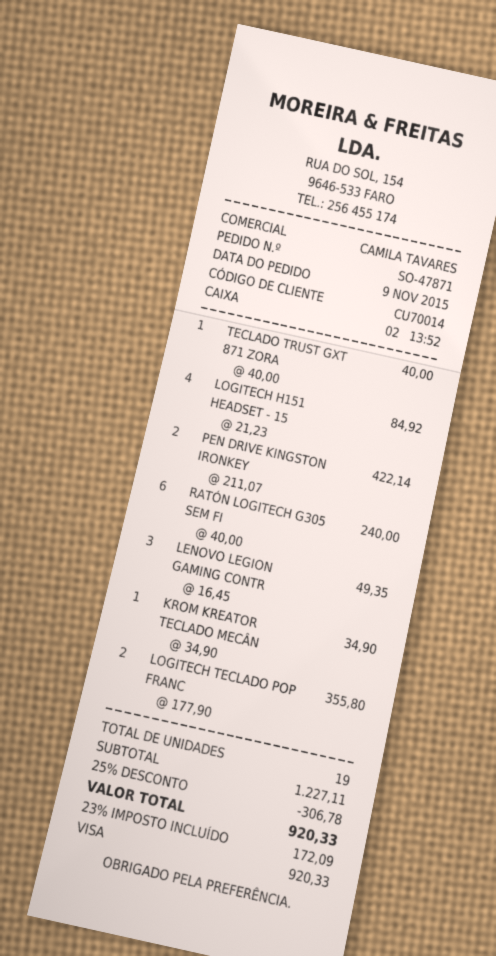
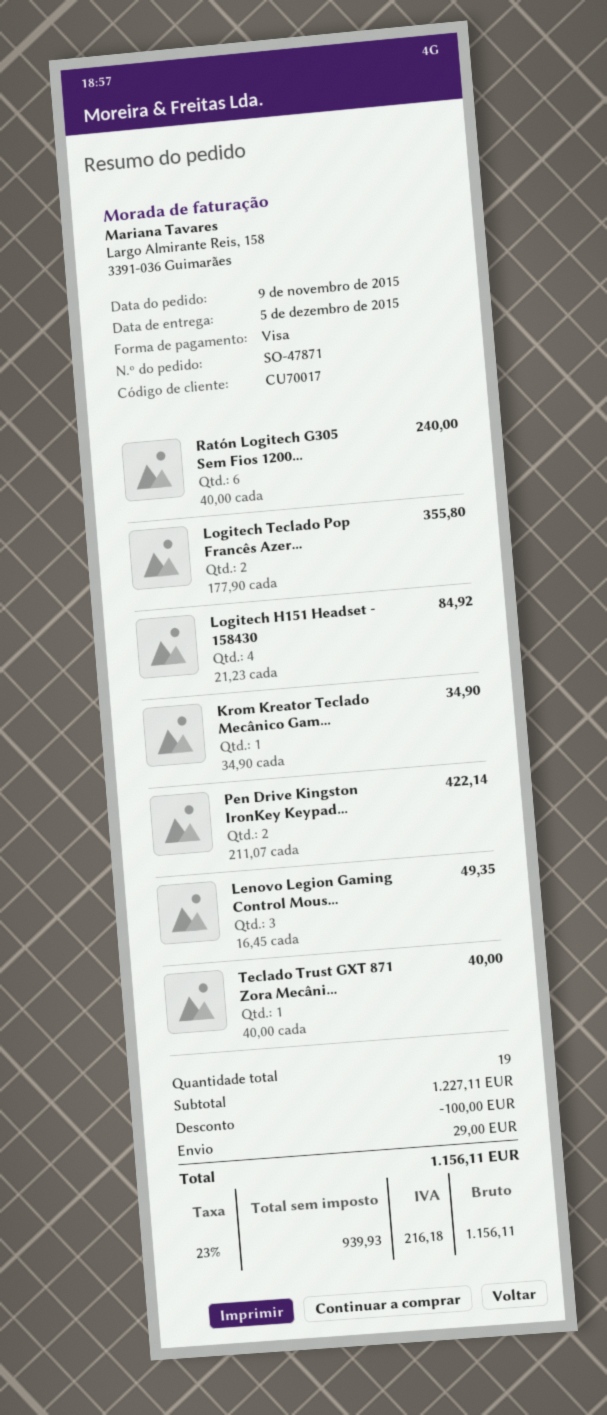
customer number: CU70014 -> CU70017
discount: 306.78 -> 100.00
shipping: none -> 29.00
tax: 23% = 172.09 -> 23% = 216.18
total: 920.33 -> 1156.11

